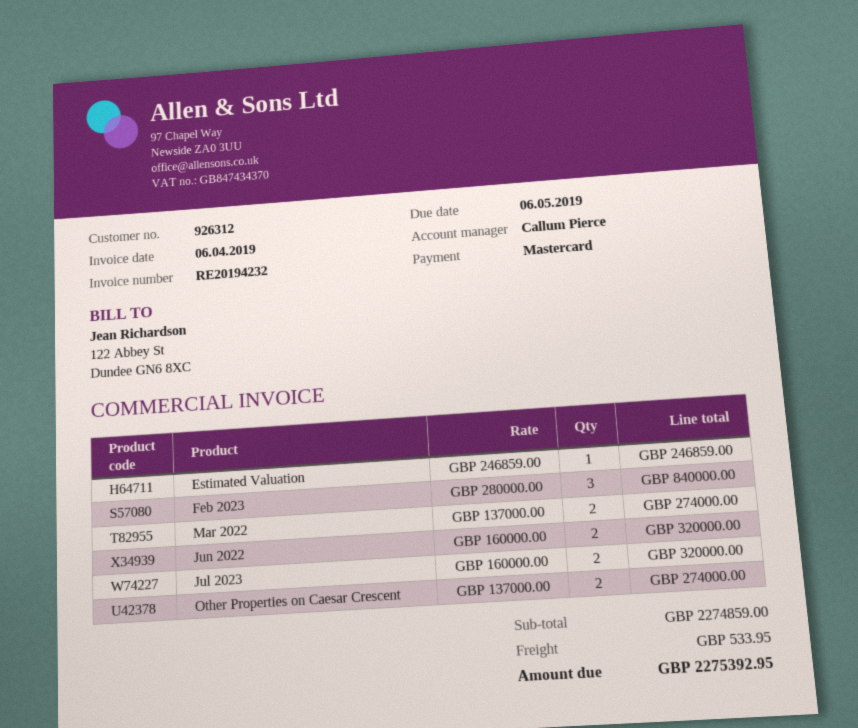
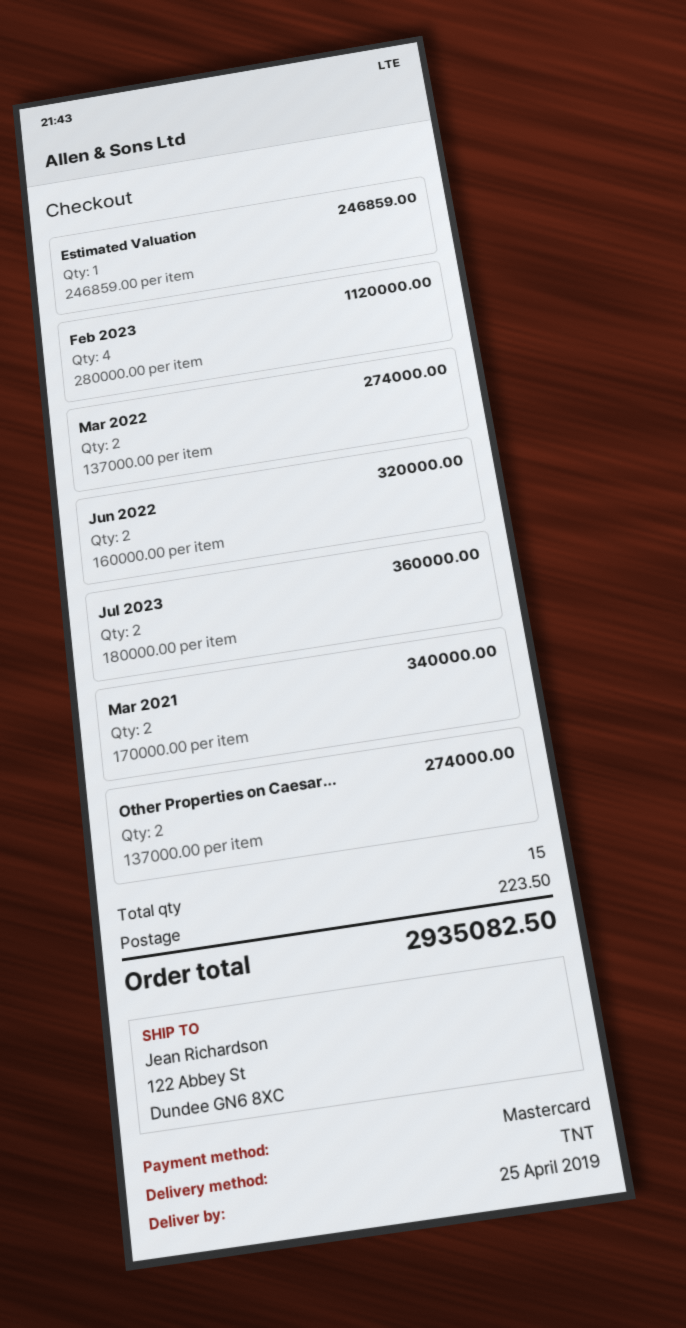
Feb 2023: 3 x 280000.00 = 840000.00 -> 4 x 280000.00 = 1120000.00
Jul 2023: 2 x 160000.00 = 320000.00 -> 2 x 180000.00 = 360000.00
Mar 2021: none -> 2 x 170000.00 = 340000.00
shipping: 533.95 -> 223.50
total: 2275392.95 -> 2935082.50

